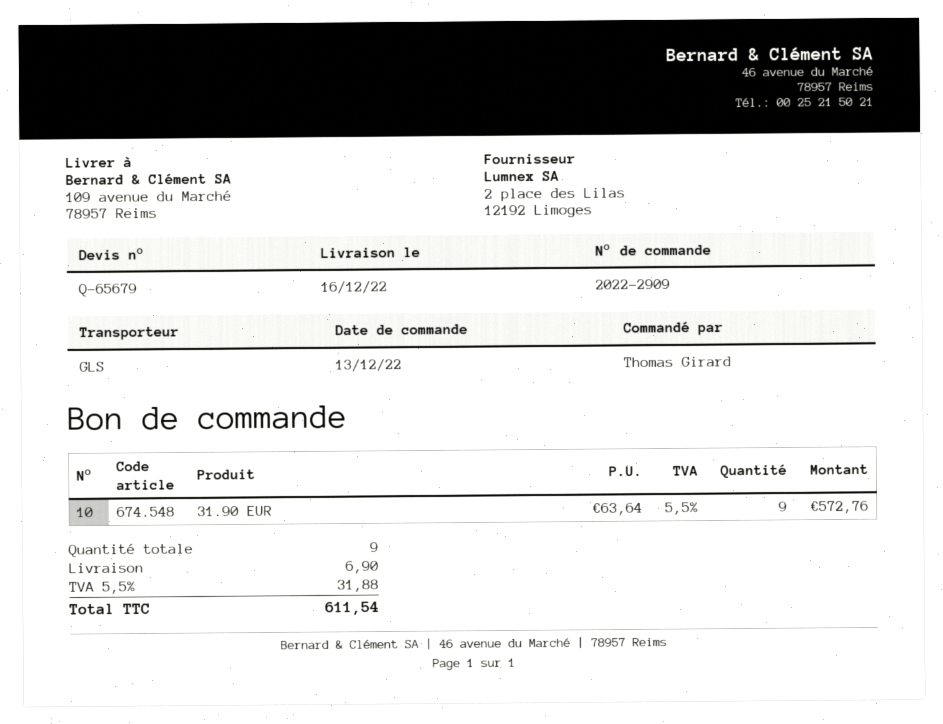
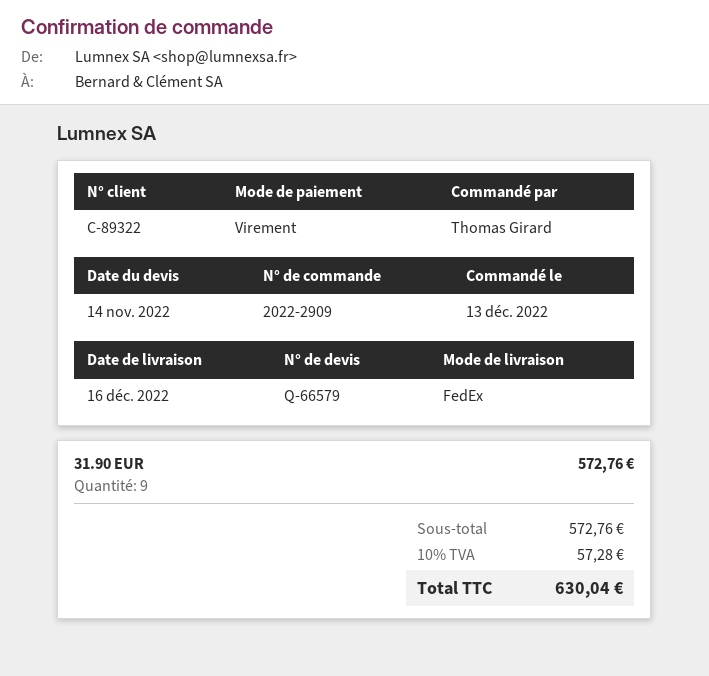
quote number: Q-65679 -> Q-66579
shipping method: GLS -> FedEx
shipping: 6.90 -> none
tax: 5.5% = 31.88 -> 10% = 57.28
total: 611.54 -> 630.04

